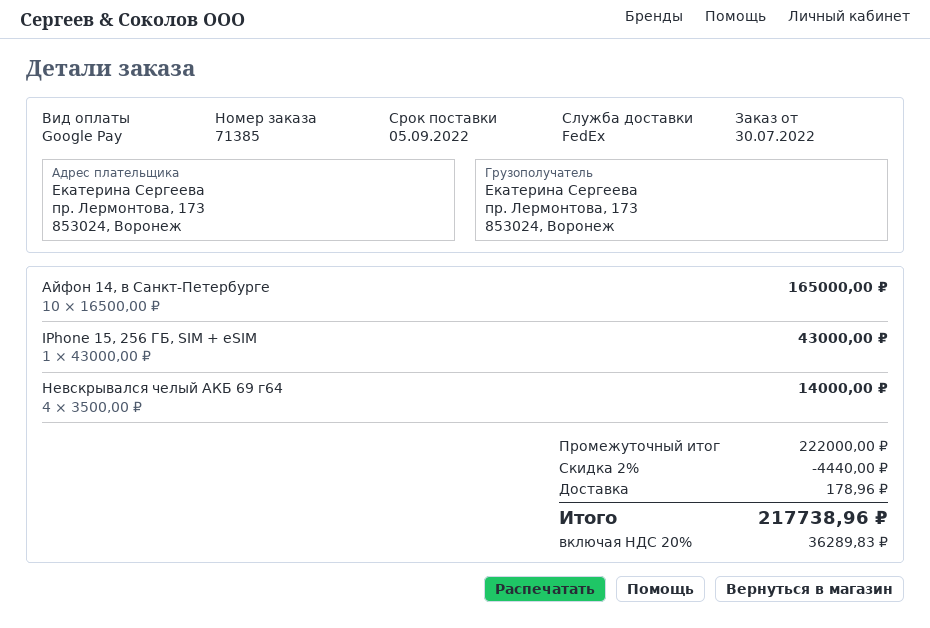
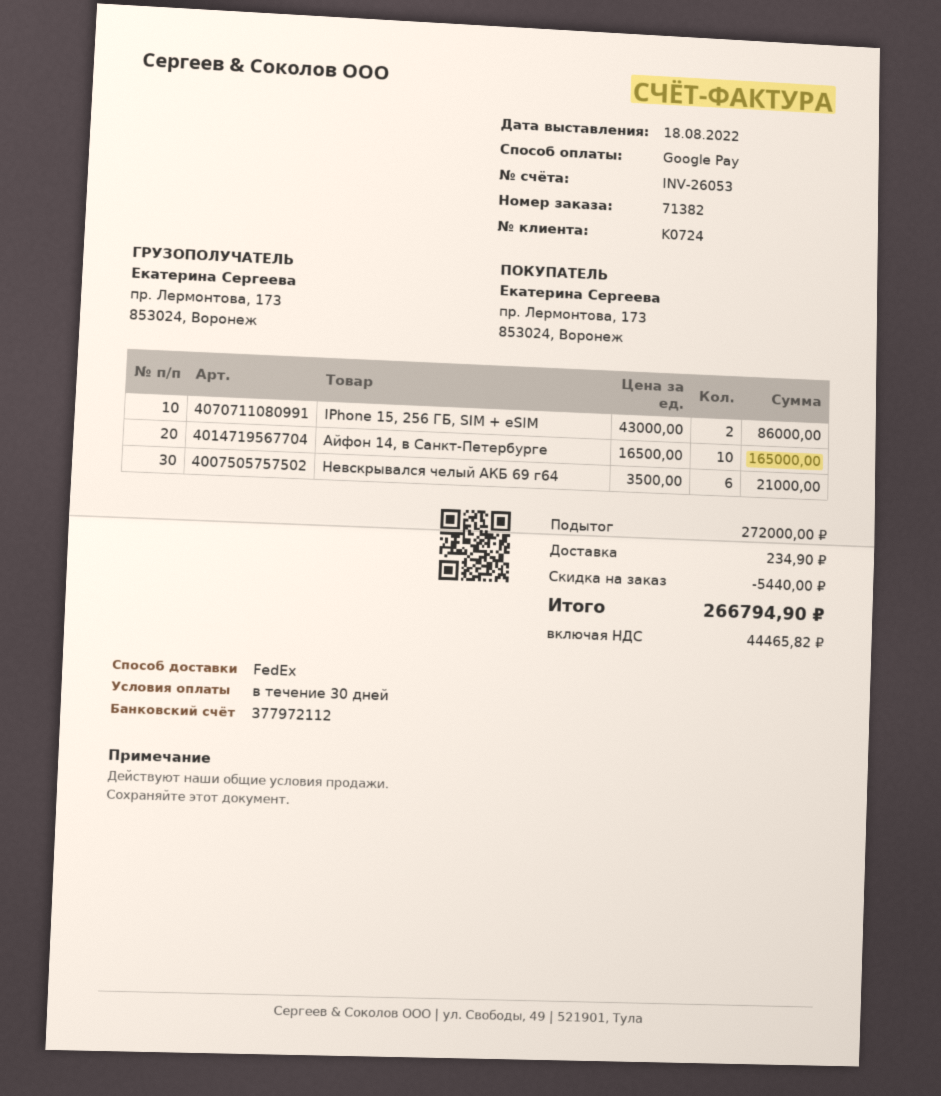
order number: 71385 -> 71382
IPhone 15, 256 ГБ, SIM + eSIM: 1 x 43000.00 = 43000.00 -> 2 x 43000.00 = 86000.00
Невскрывался челый АКБ 69 г64: 4 x 3500.00 = 14000.00 -> 6 x 3500.00 = 21000.00
subtotal: 222000.00 -> 272000.00
discount: 4440.00 -> 5440.00
shipping: 178.96 -> 234.90
tax: 36289.83 -> 44465.82
total: 217738.96 -> 266794.90

